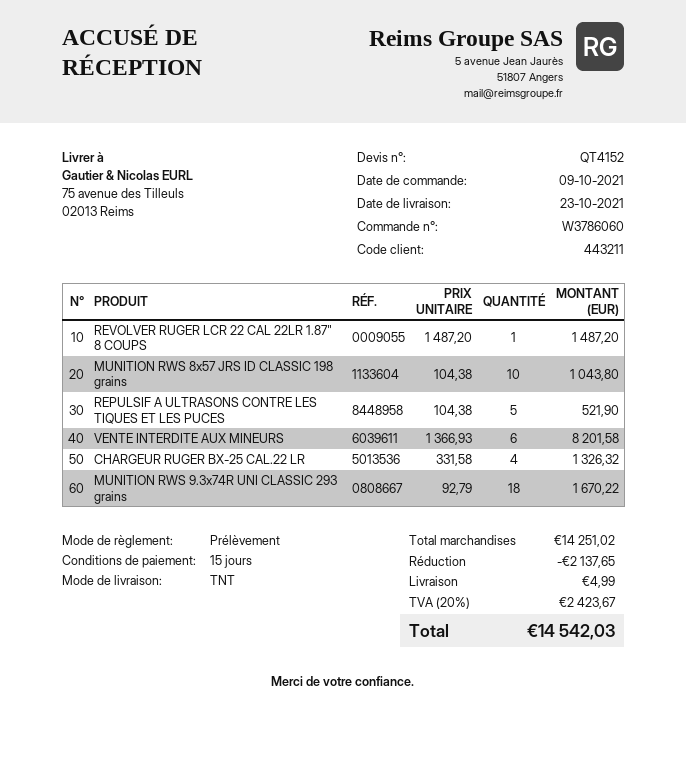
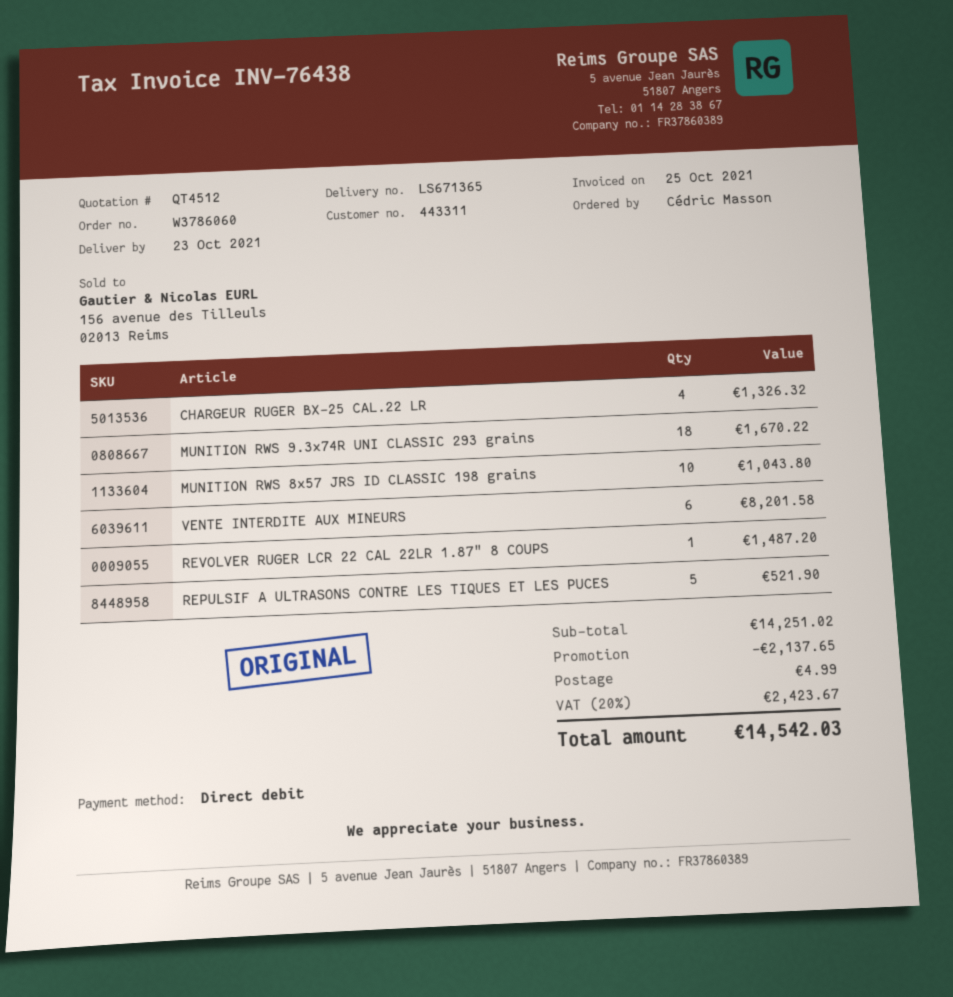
quote number: QT4152 -> QT4512
customer number: 443211 -> 443311

